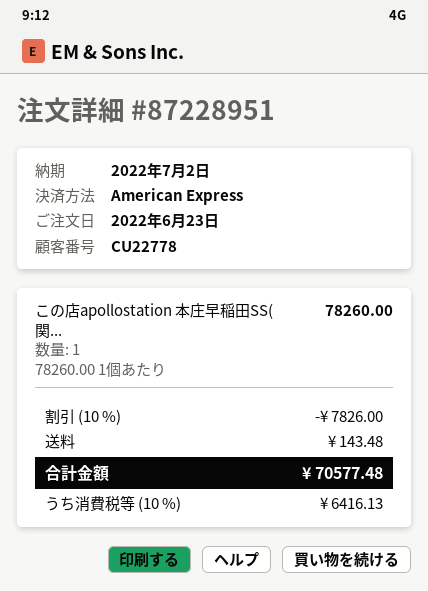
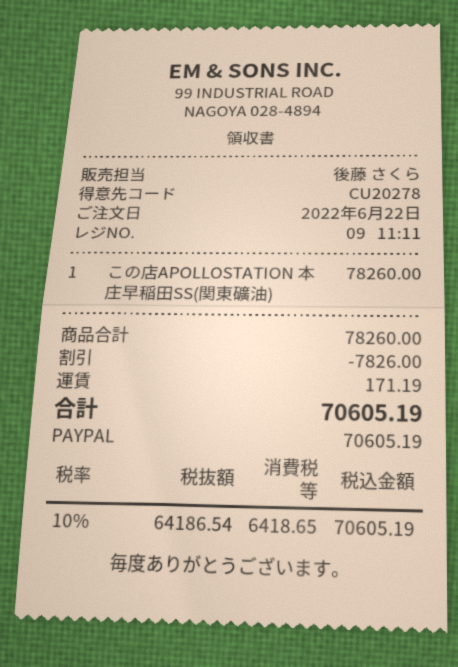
order date: 2022-06-23 -> 2022-06-22
customer number: CU22778 -> CU20278
payment method: American Express -> PayPal
shipping: 143.48 -> 171.19
tax: 10% = 6416.13 -> 10% = 6418.65
total: 70577.48 -> 70605.19

